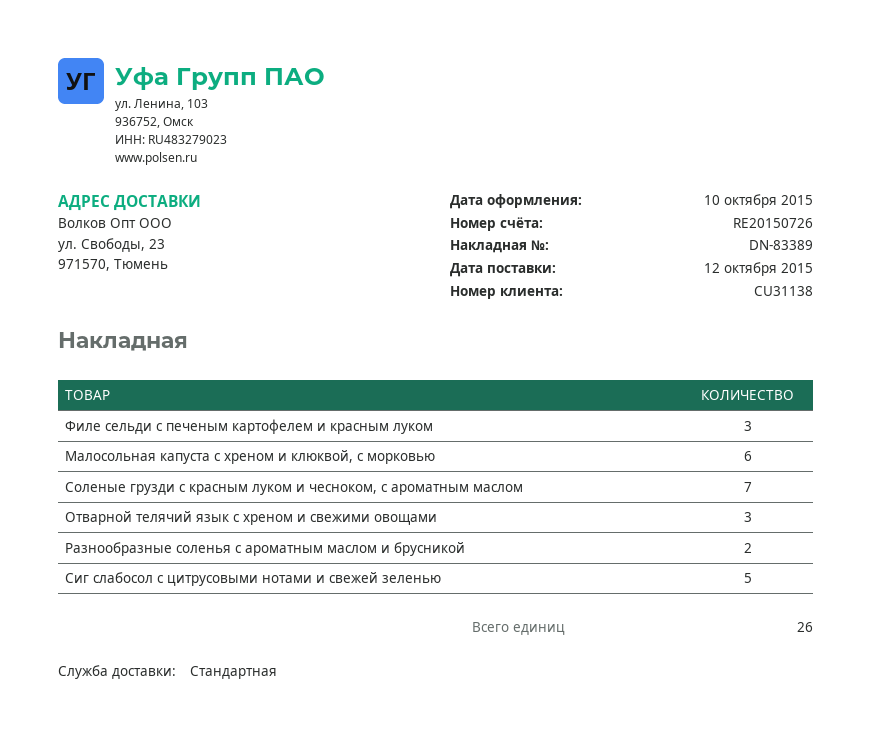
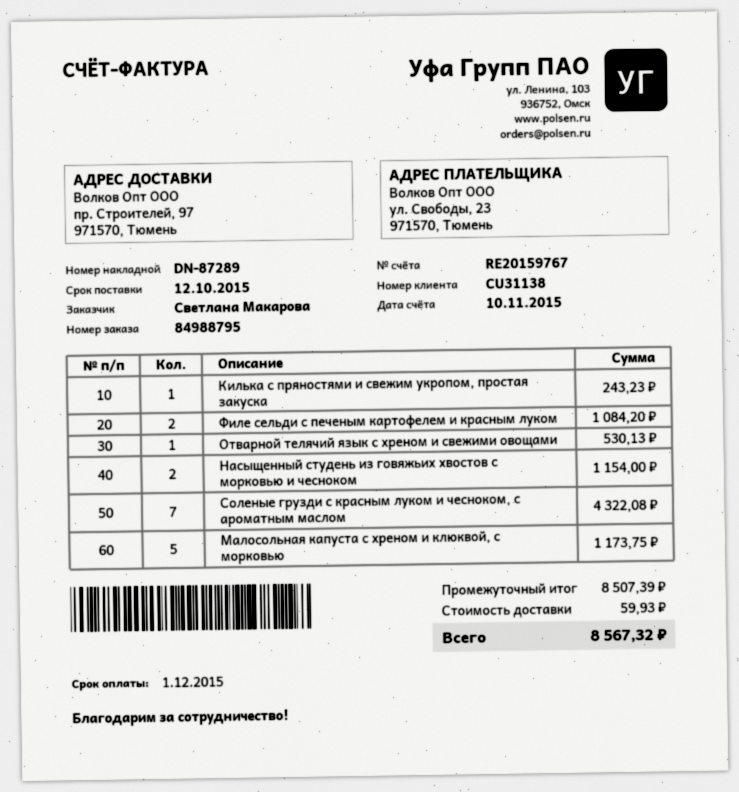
delivery note number: DN-83389 -> DN-87289
invoice number: RE20150726 -> RE20159767
ship to: ул. Свободы, 23, 971570, Тюмень -> пр. Строителей, 97, 971570, Тюмень
Филе сельди с печеным картофелем и красным луком: 3 -> 2
Малосольная капуста с хреном и клюквой, с морковью: 6 -> 5
Отварной телячий язык с хреном и свежими овощами: 3 -> 1
Разнообразные соленья с ароматным маслом и брусникой: 2 -> none
Сиг слабосол с цитрусовыми нотами и свежей зеленью: 5 -> none
Килька с пряностями и свежим укропом, простая закуска: none -> 1
Насыщенный студень из говяжьих хвостов с морковью и чесноком: none -> 2

